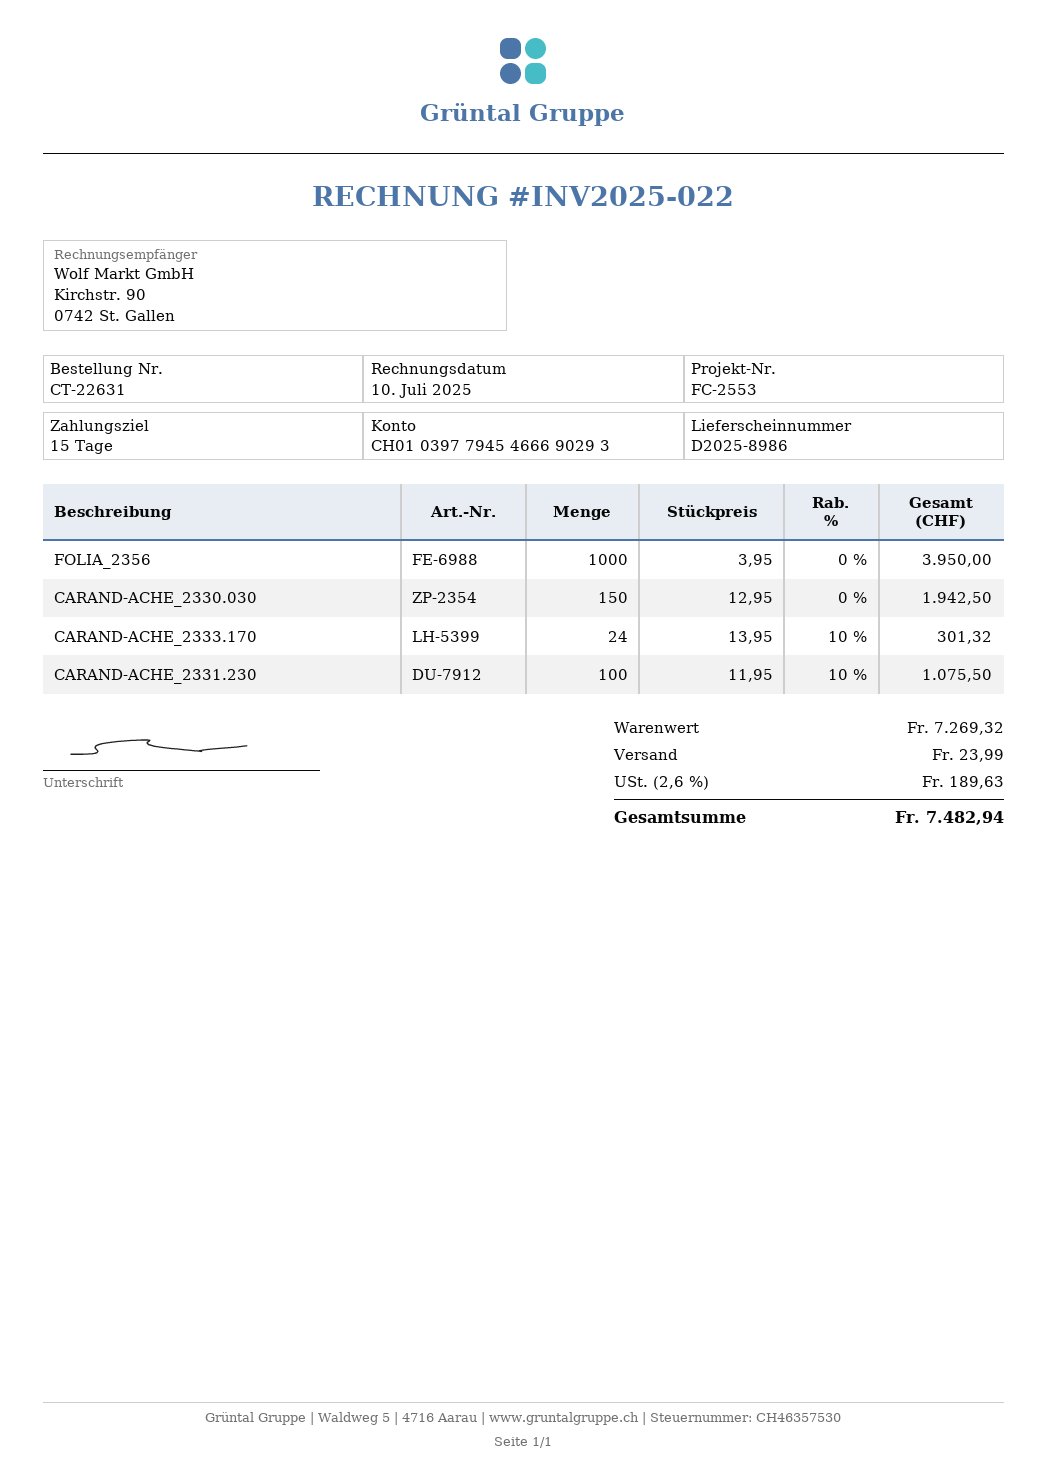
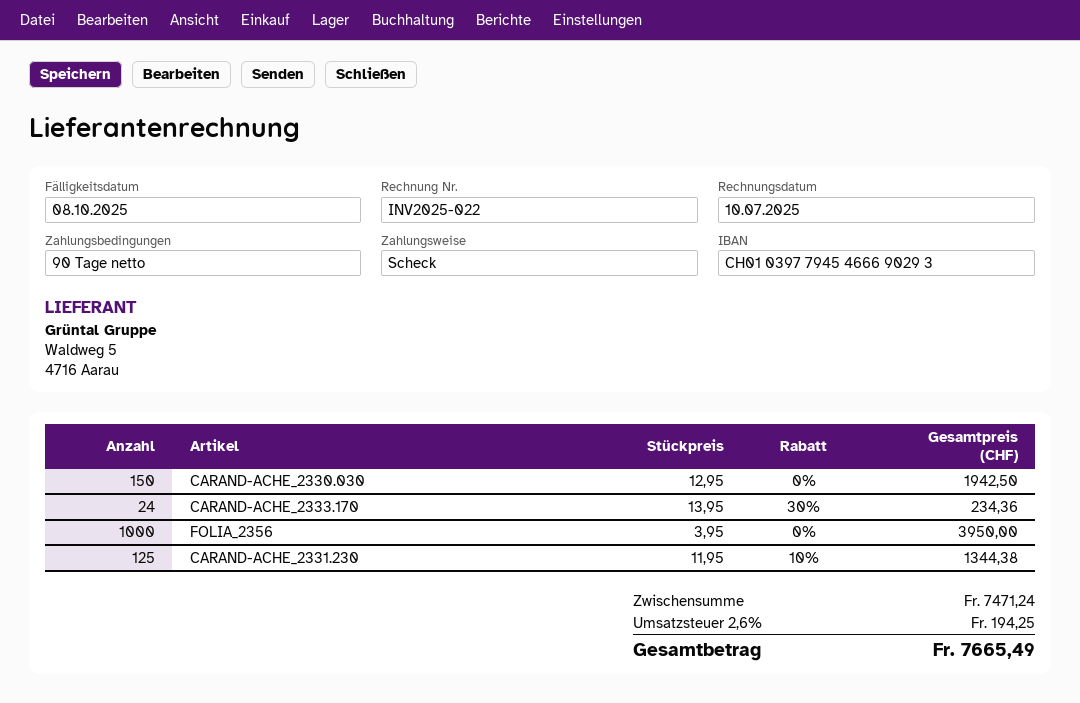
payment terms: 15 days -> 90 days
CARAND-ACHE_2333.170: 24 x 13.95 - 10% = 301.32 -> 24 x 13.95 - 30% = 234.36
CARAND-ACHE_2331.230: 100 x 11.95 - 10% = 1075.50 -> 125 x 11.95 - 10% = 1344.38
subtotal: 7269.32 -> 7471.24
shipping: 23.99 -> none
tax: 2.6% = 189.63 -> 2.6% = 194.25
total: 7482.94 -> 7665.49

